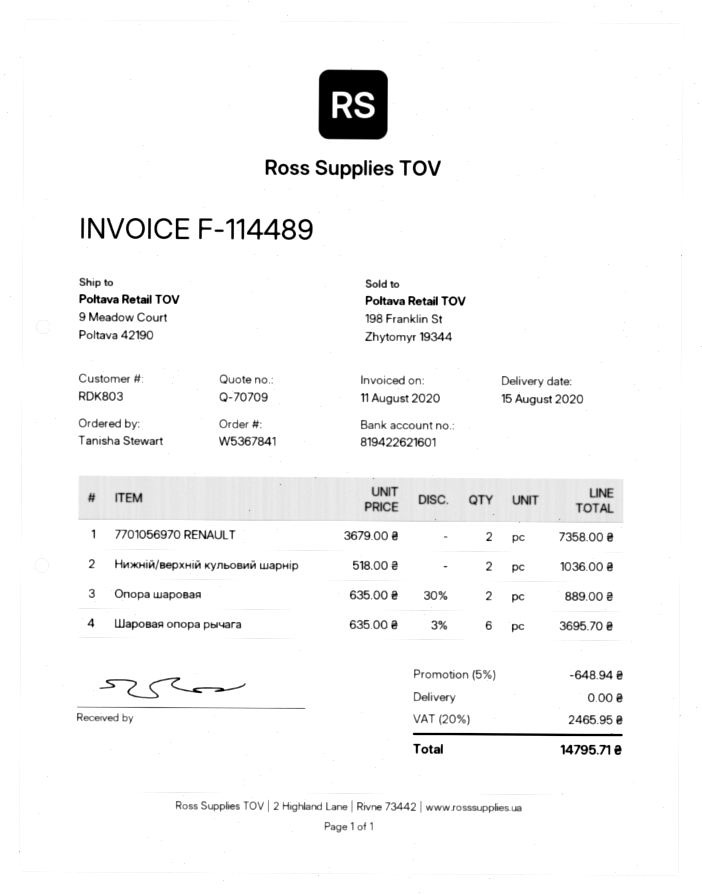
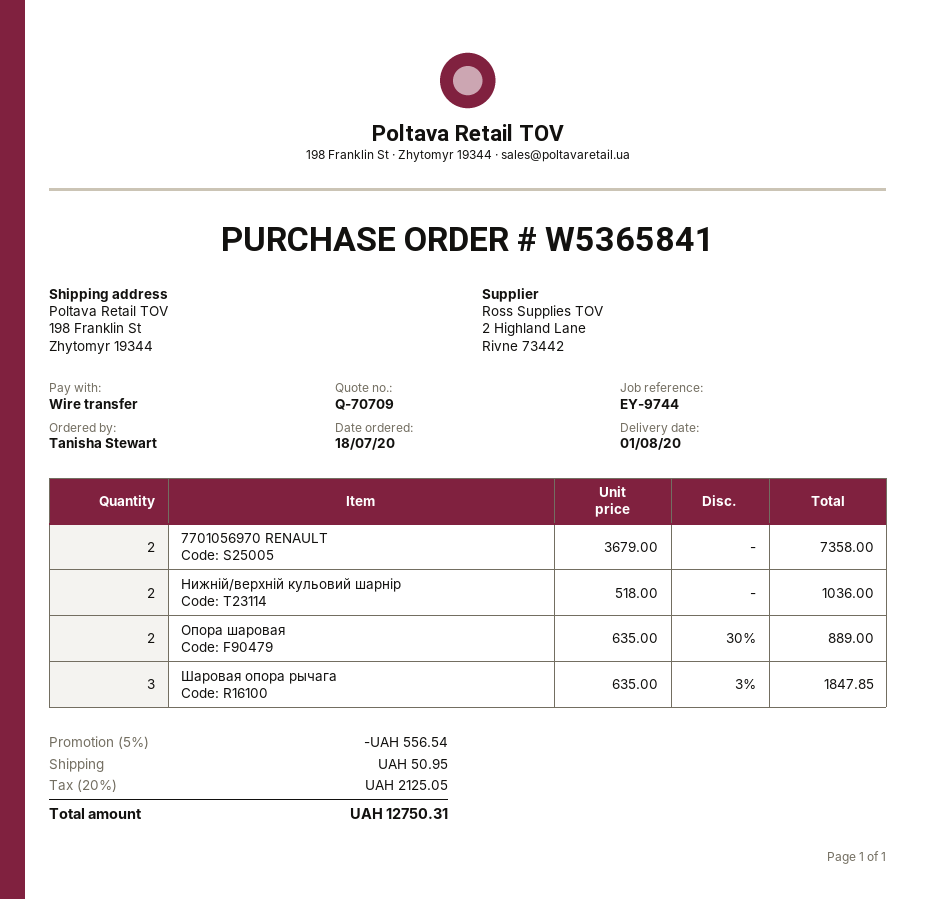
order number: W5367841 -> W5365841
delivery date: 2020-08-15 -> 2020-08-01
ship to: 9 Meadow Court, Poltava 42190 -> 198 Franklin St, Zhytomyr 19344
Шаровая опора рычага: 6 x 635.00 - 3% = 3695.70 -> 3 x 635.00 - 3% = 1847.85
discount: 5% = 648.94 -> 5% = 556.54
shipping: 0.00 -> 50.95
tax: 20% = 2465.95 -> 20% = 2125.05
total: 14795.71 -> 12750.31

